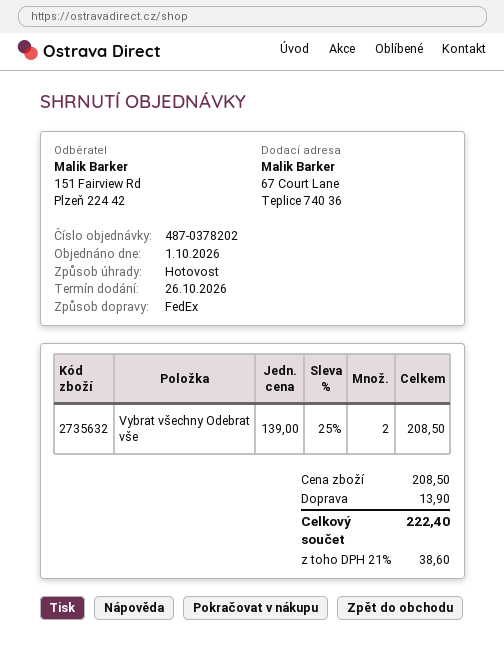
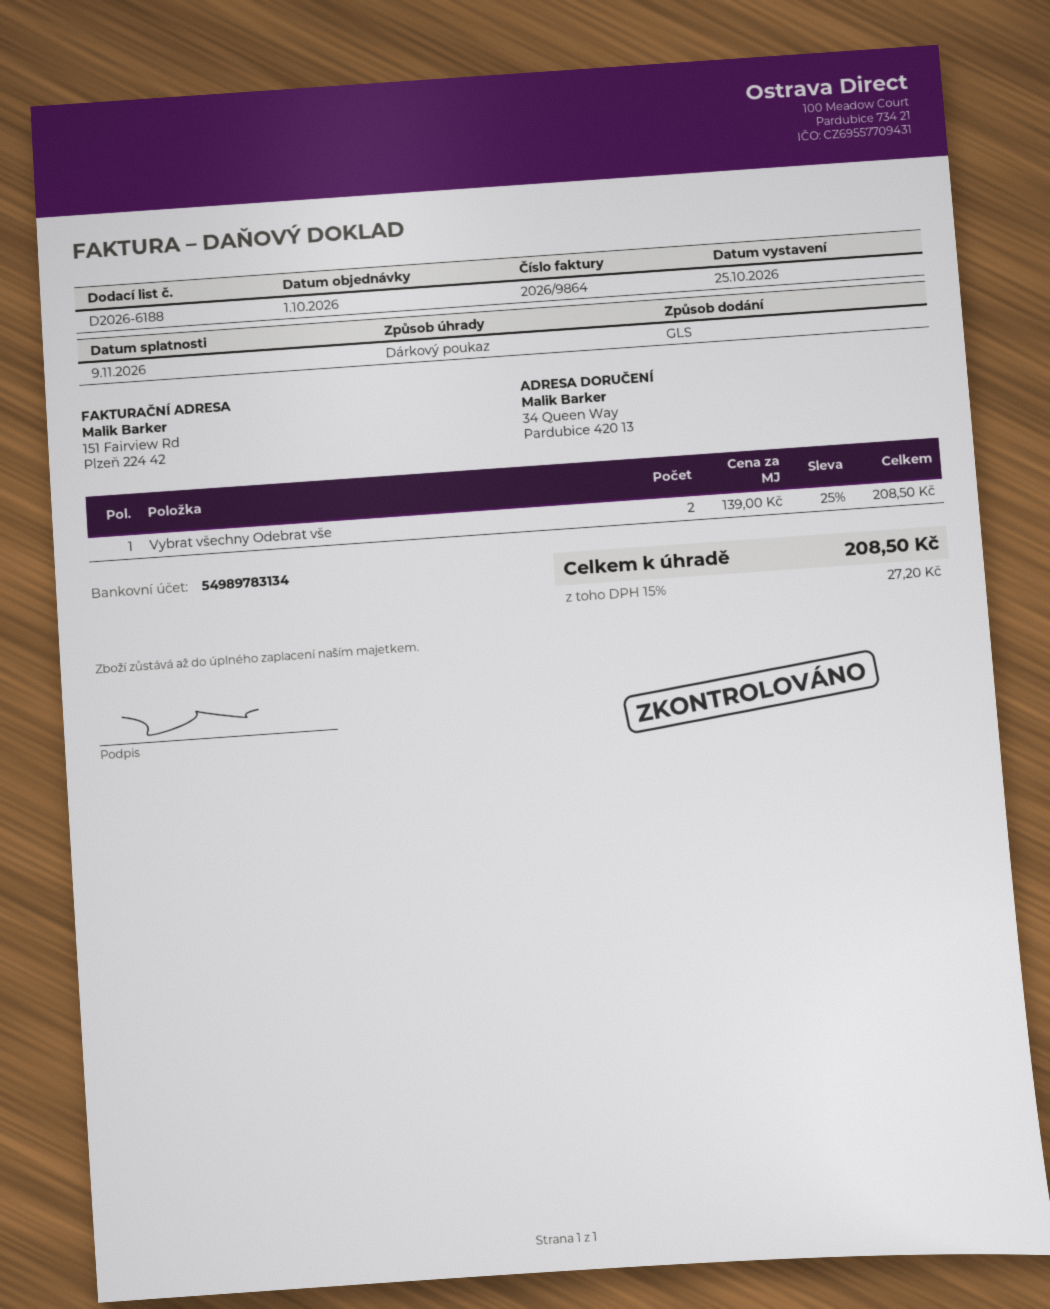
payment method: cash -> gift card
shipping method: FedEx -> GLS
ship to: 67 Court Lane, Teplice 740 36 -> 34 Queen Way, Pardubice 420 13
shipping: 13.90 -> none
tax: 21% = 38.60 -> 15% = 27.20
total: 222.40 -> 208.50

